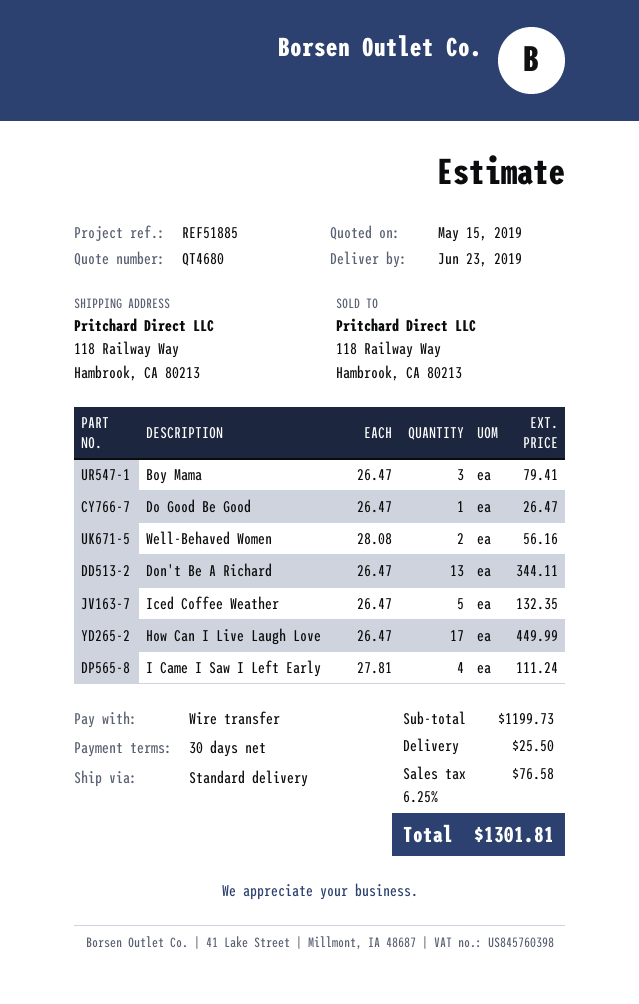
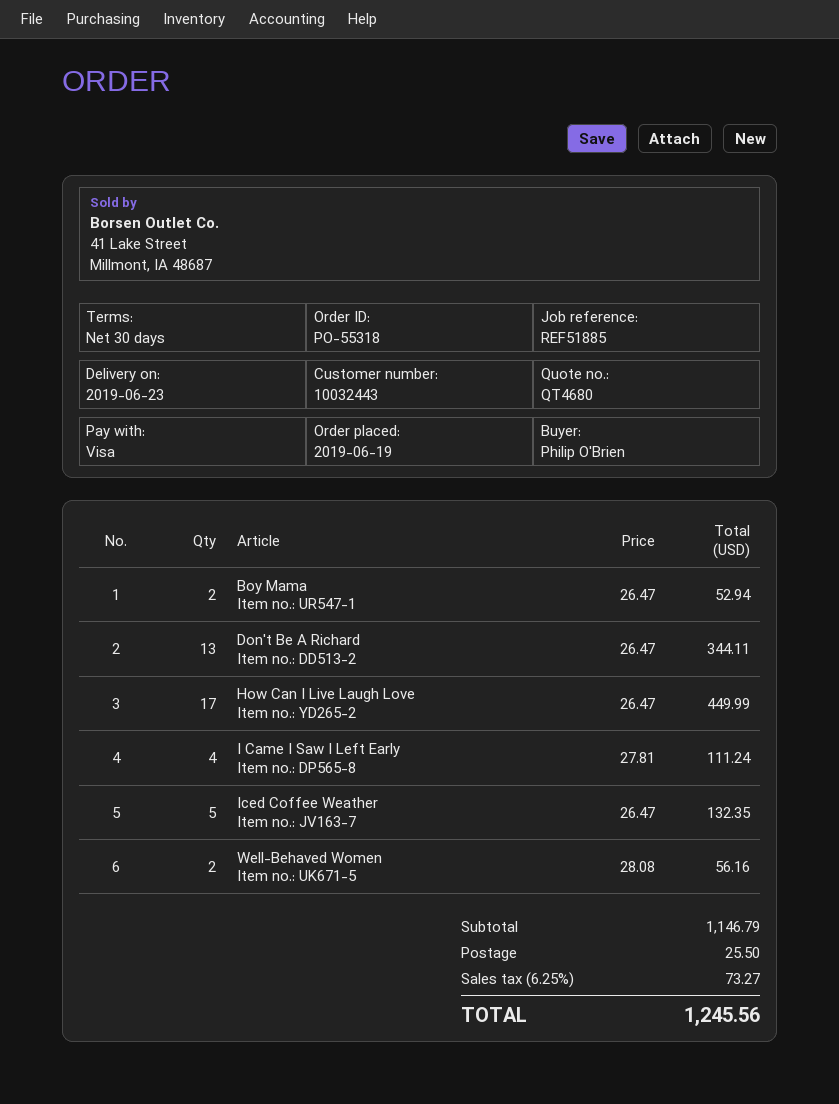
payment method: bank transfer -> Visa
Boy Mama: 3 x 26.47 = 79.41 -> 2 x 26.47 = 52.94
Do Good Be Good: 1 x 26.47 = 26.47 -> none
subtotal: 1199.73 -> 1146.79
tax: 6.25% = 76.58 -> 6.25% = 73.27
total: 1301.81 -> 1245.56

